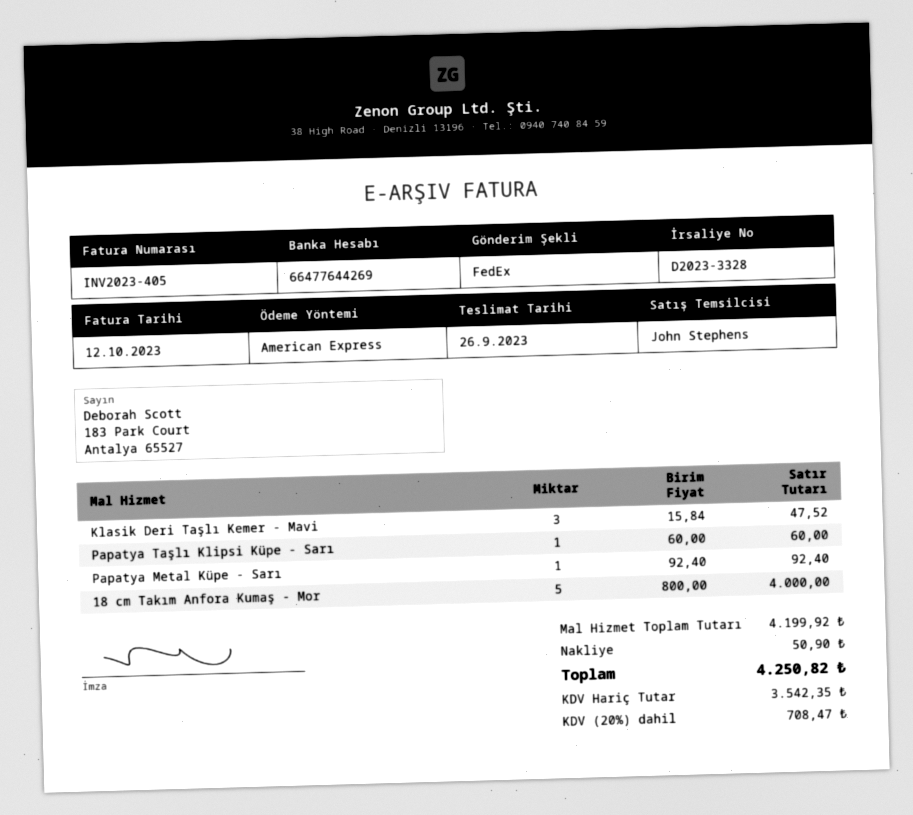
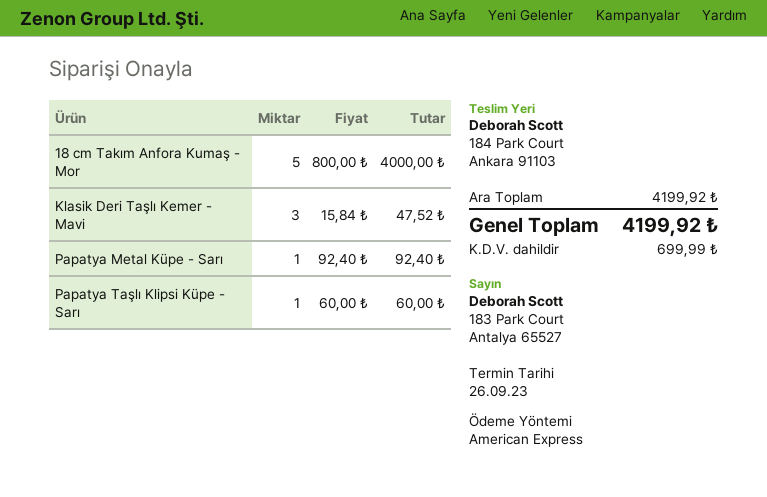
shipping: 50.90 -> none
tax: 708.47 -> 699.99
total: 4250.82 -> 4199.92

